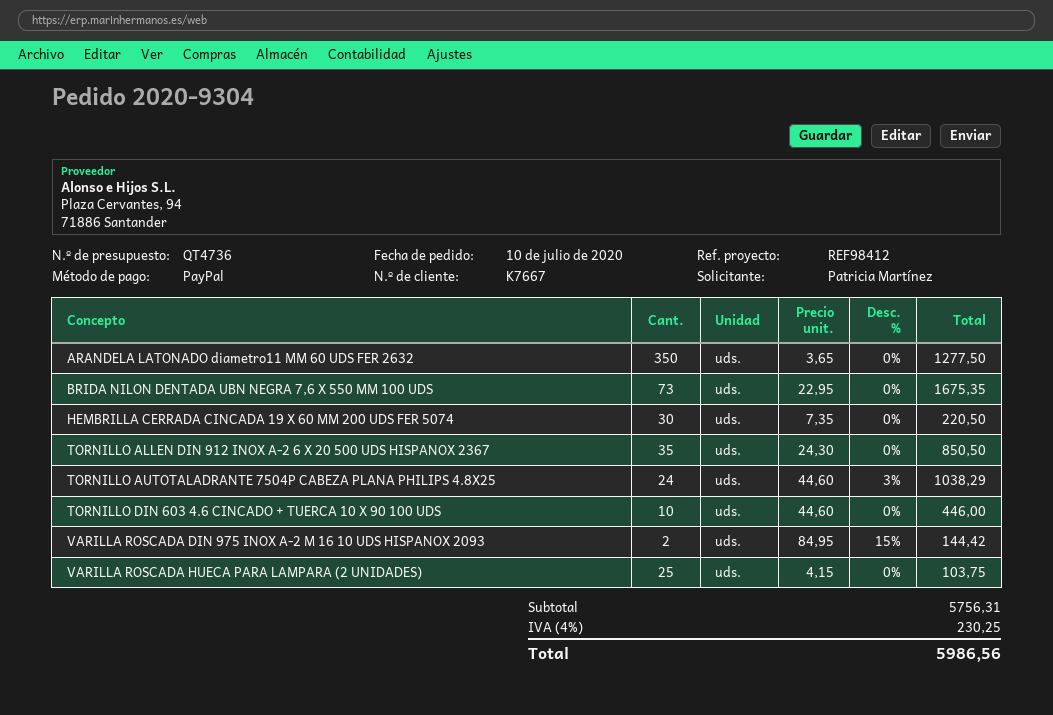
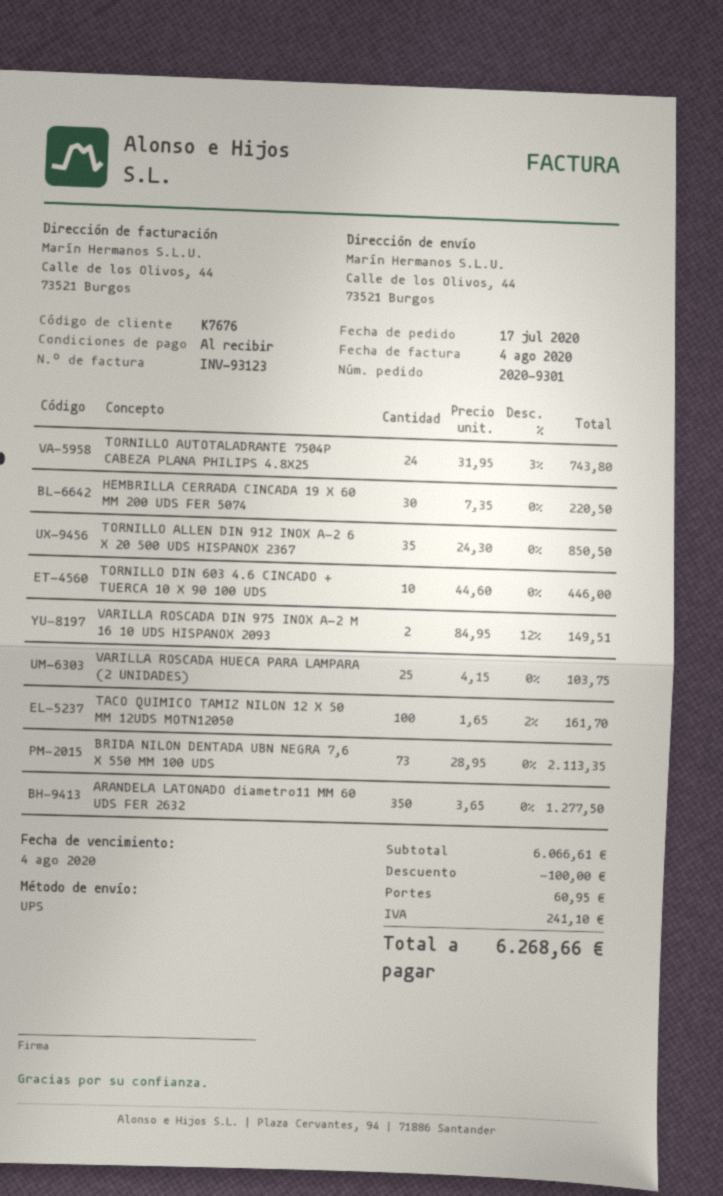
order number: 2020-9304 -> 2020-9301
order date: 2020-07-10 -> 2020-07-17
customer number: K7667 -> K7676
BRIDA NILON DENTADA UBN NEGRA 7,6 X 550 MM 100 UDS: 73 x 22.95 = 1675.35 -> 73 x 28.95 = 2113.35
TORNILLO AUTOTALADRANTE 7504P CABEZA PLANA PHILIPS 4.8X25: 24 x 44.60 - 3% = 1038.29 -> 24 x 31.95 - 3% = 743.80
VARILLA ROSCADA DIN 975 INOX A-2 M 16 10 UDS HISPANOX 2093: 2 x 84.95 - 15% = 144.42 -> 2 x 84.95 - 12% = 149.51
TACO QUIMICO TAMIZ NILON 12 X 50 MM 12UDS MOTN12050: none -> 100 x 1.65 - 2% = 161.70
subtotal: 5756.31 -> 6066.61
discount: none -> 100.00
shipping: none -> 60.95
tax: 230.25 -> 241.10
total: 5986.56 -> 6268.66

